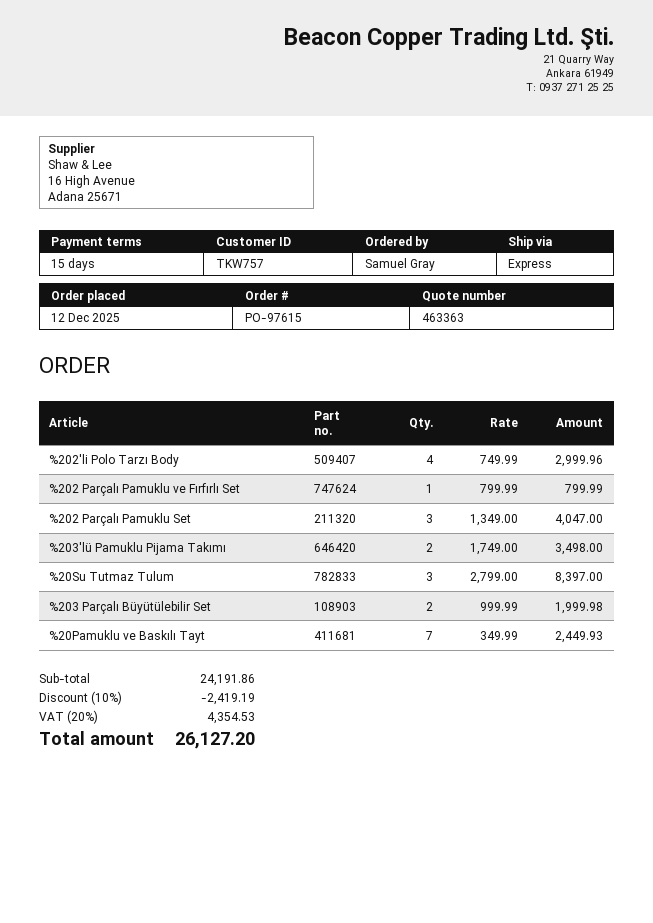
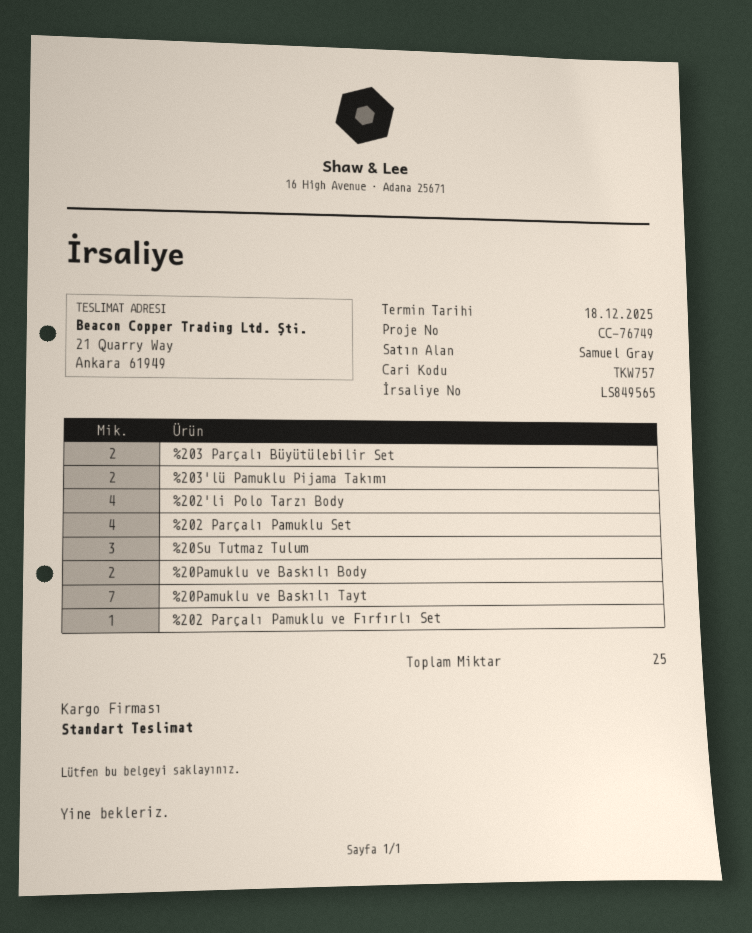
shipping method: express -> standard
%202 Parçalı Pamuklu Set: 3 -> 4
%20Pamuklu ve Baskılı Body: none -> 2

